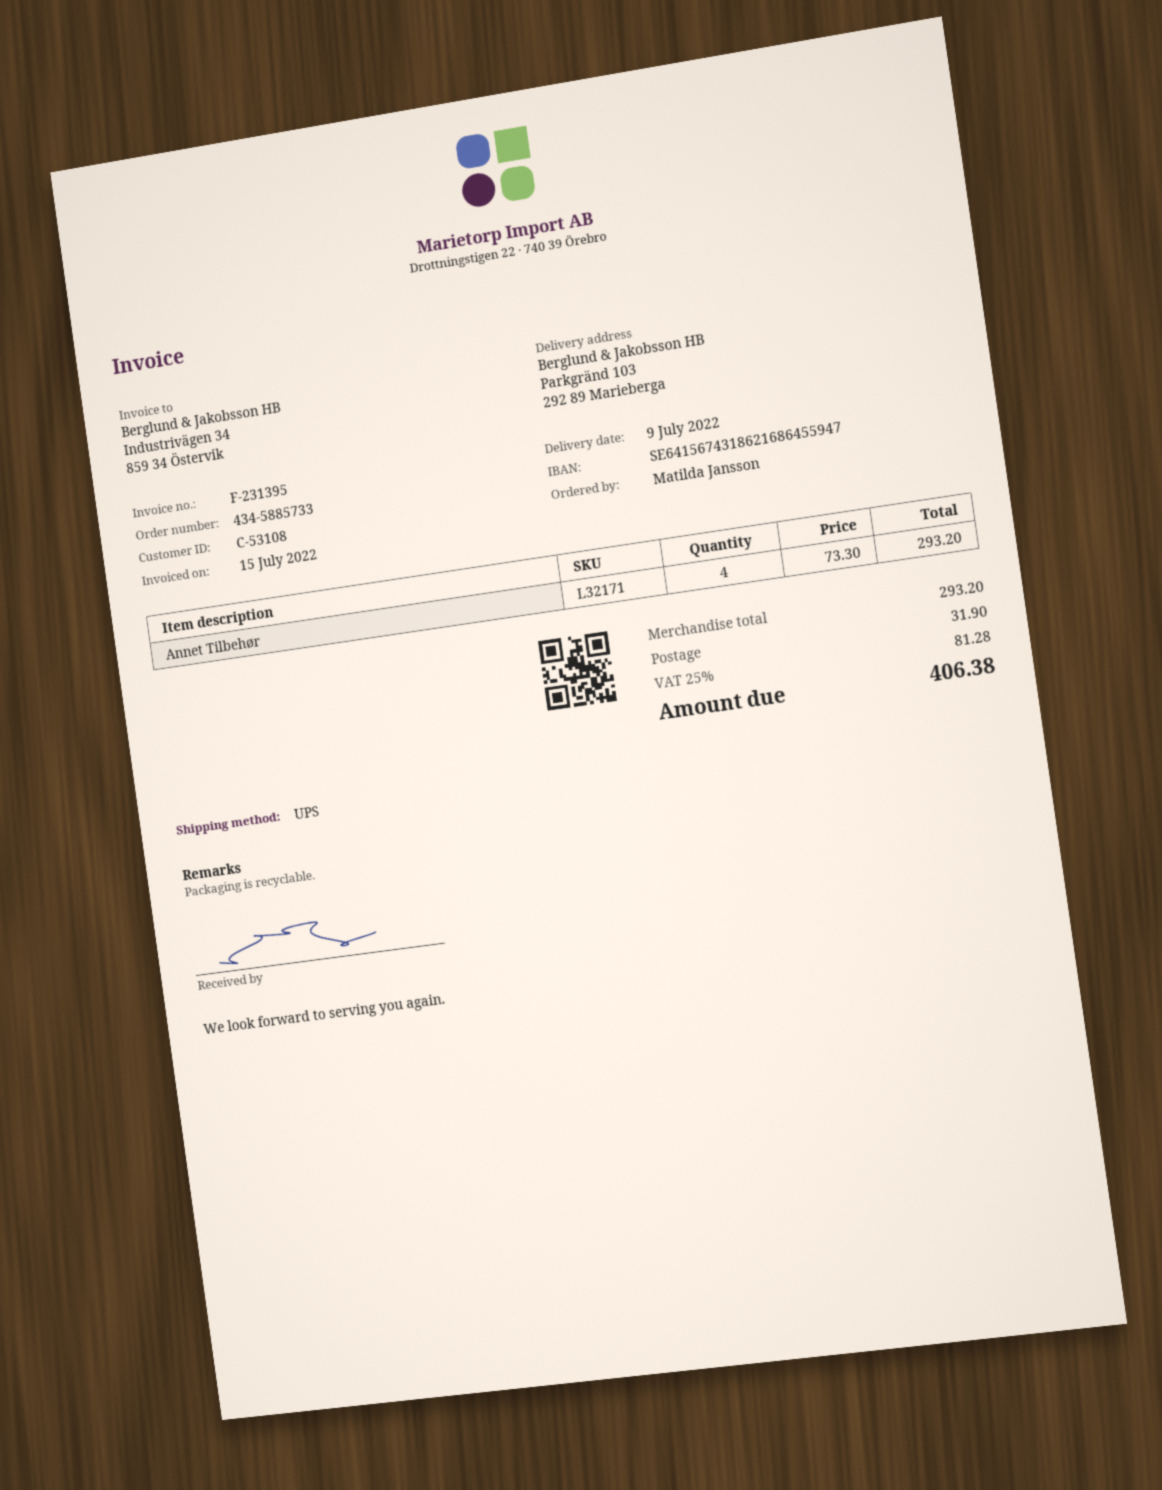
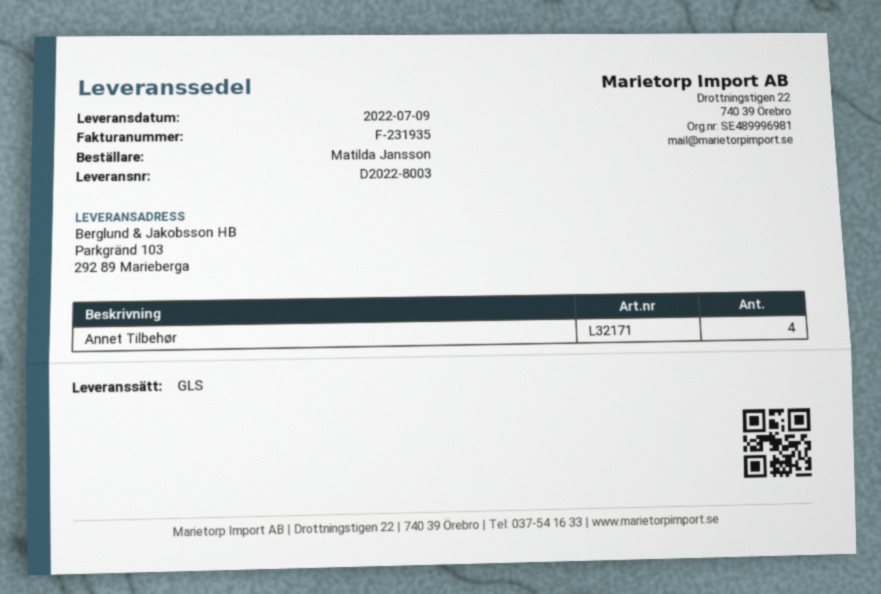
invoice number: F-231395 -> F-231935
shipping method: UPS -> GLS

